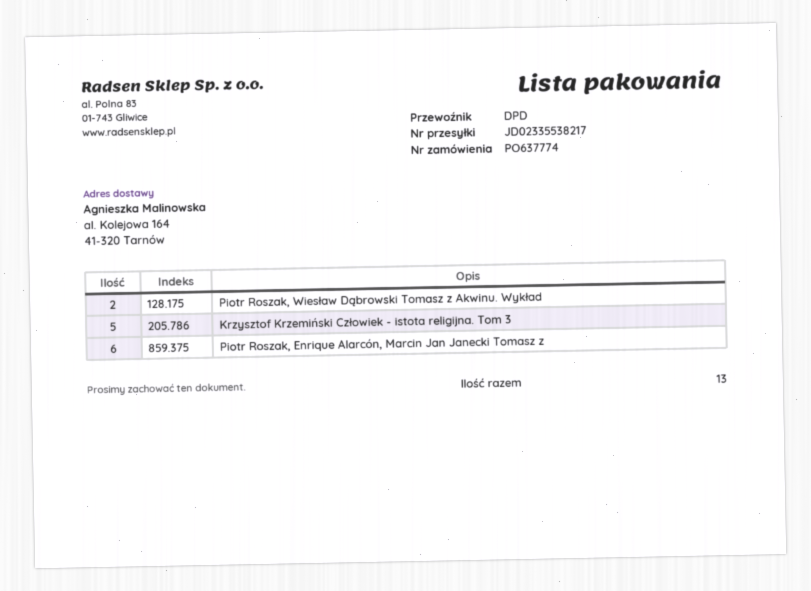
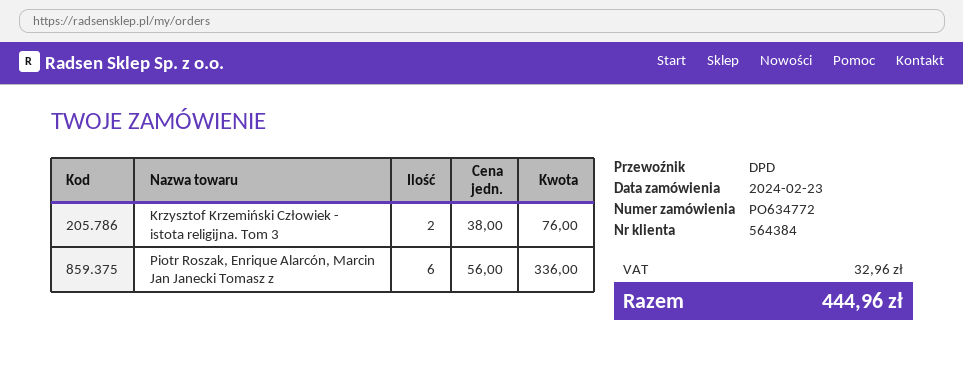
order number: PO637774 -> PO634772
Piotr Roszak, Wiesław Dąbrowski Tomasz z Akwinu. Wykład: 2 -> none
Krzysztof Krzemiński Człowiek - istota religijna. Tom 3: 5 -> 2

